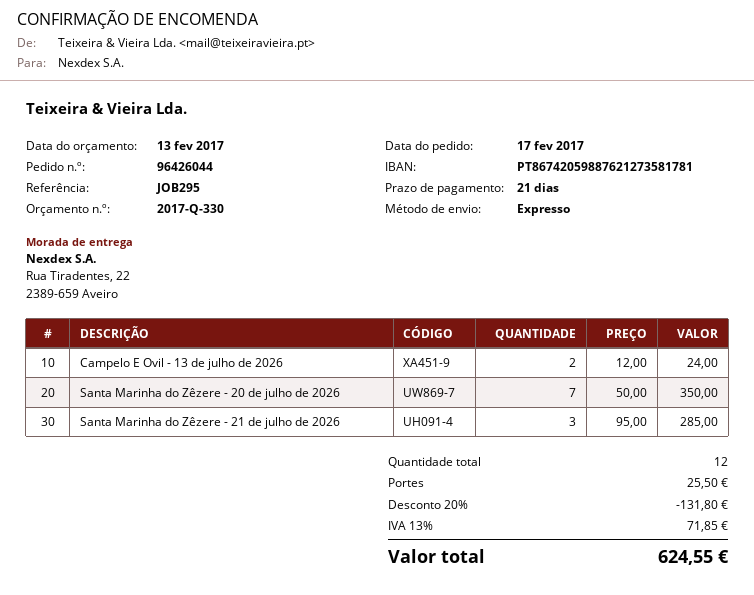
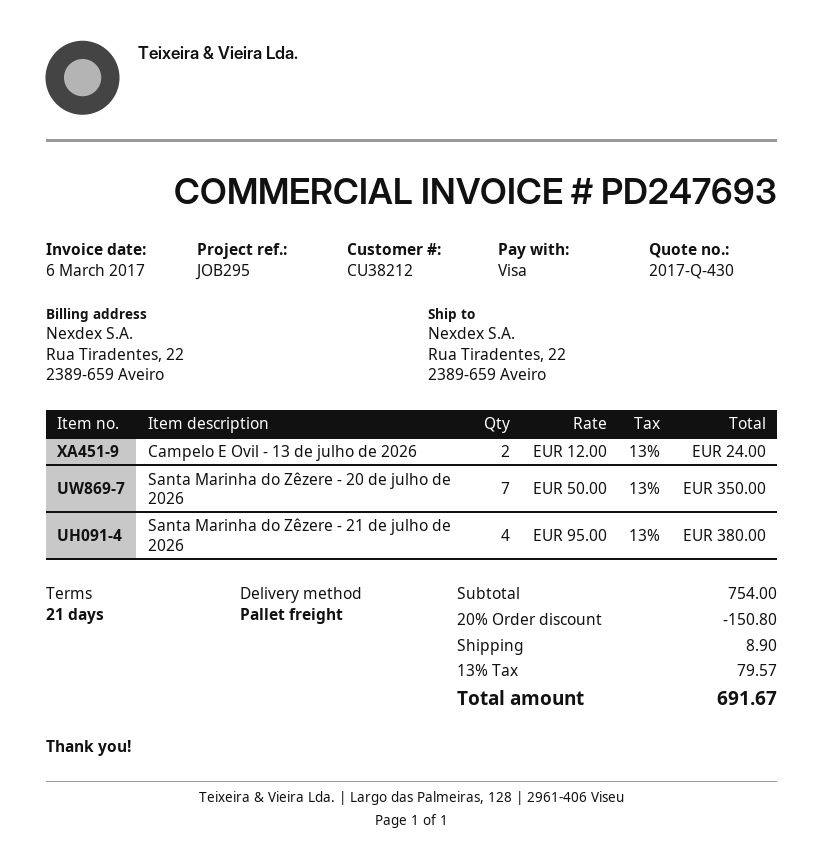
quote number: 2017-Q-330 -> 2017-Q-430
shipping method: express -> pallet freight
Santa Marinha do Zêzere - 21 de julho de 2026: 3 x 95.00 = 285.00 -> 4 x 95.00 = 380.00
discount: 20% = 131.80 -> 20% = 150.80
shipping: 25.50 -> 8.90
tax: 13% = 71.85 -> 13% = 79.57
total: 624.55 -> 691.67

